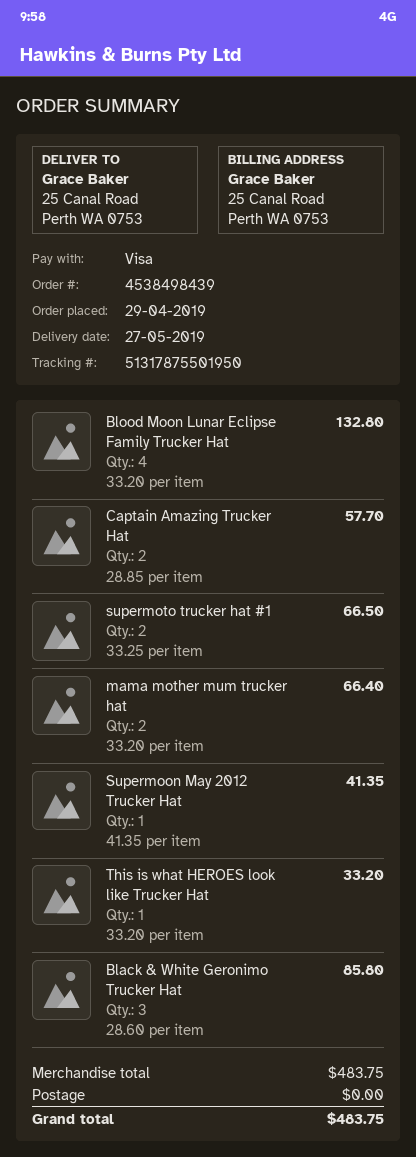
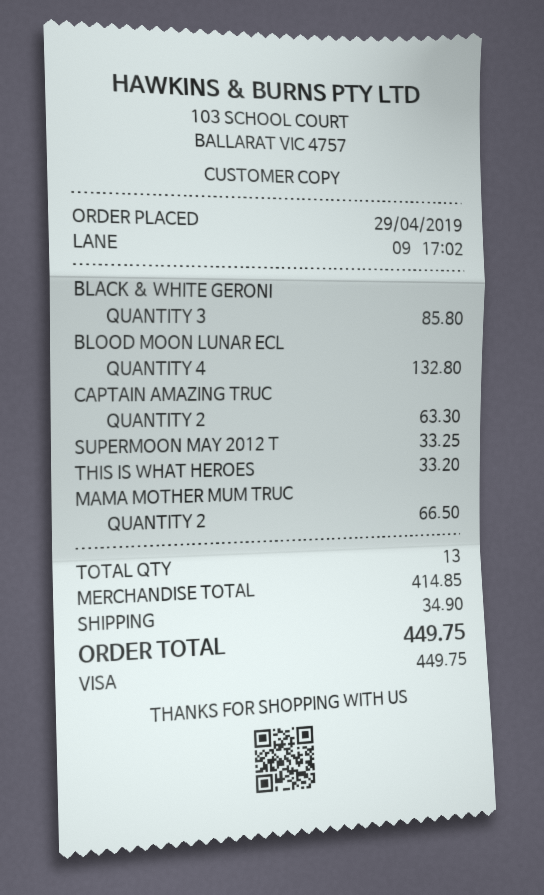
Captain Amazing Trucker Hat: 2 for 57.70 -> 2 for 63.30
supermoto trucker hat #1: 2 for 66.50 -> none
mama mother mum trucker hat: 2 for 66.40 -> 2 for 66.50
Supermoon May 2012 Trucker Hat: 1 for 41.35 -> 1 for 33.25
subtotal: 483.75 -> 414.85
shipping: 0.00 -> 34.90
total: 483.75 -> 449.75

